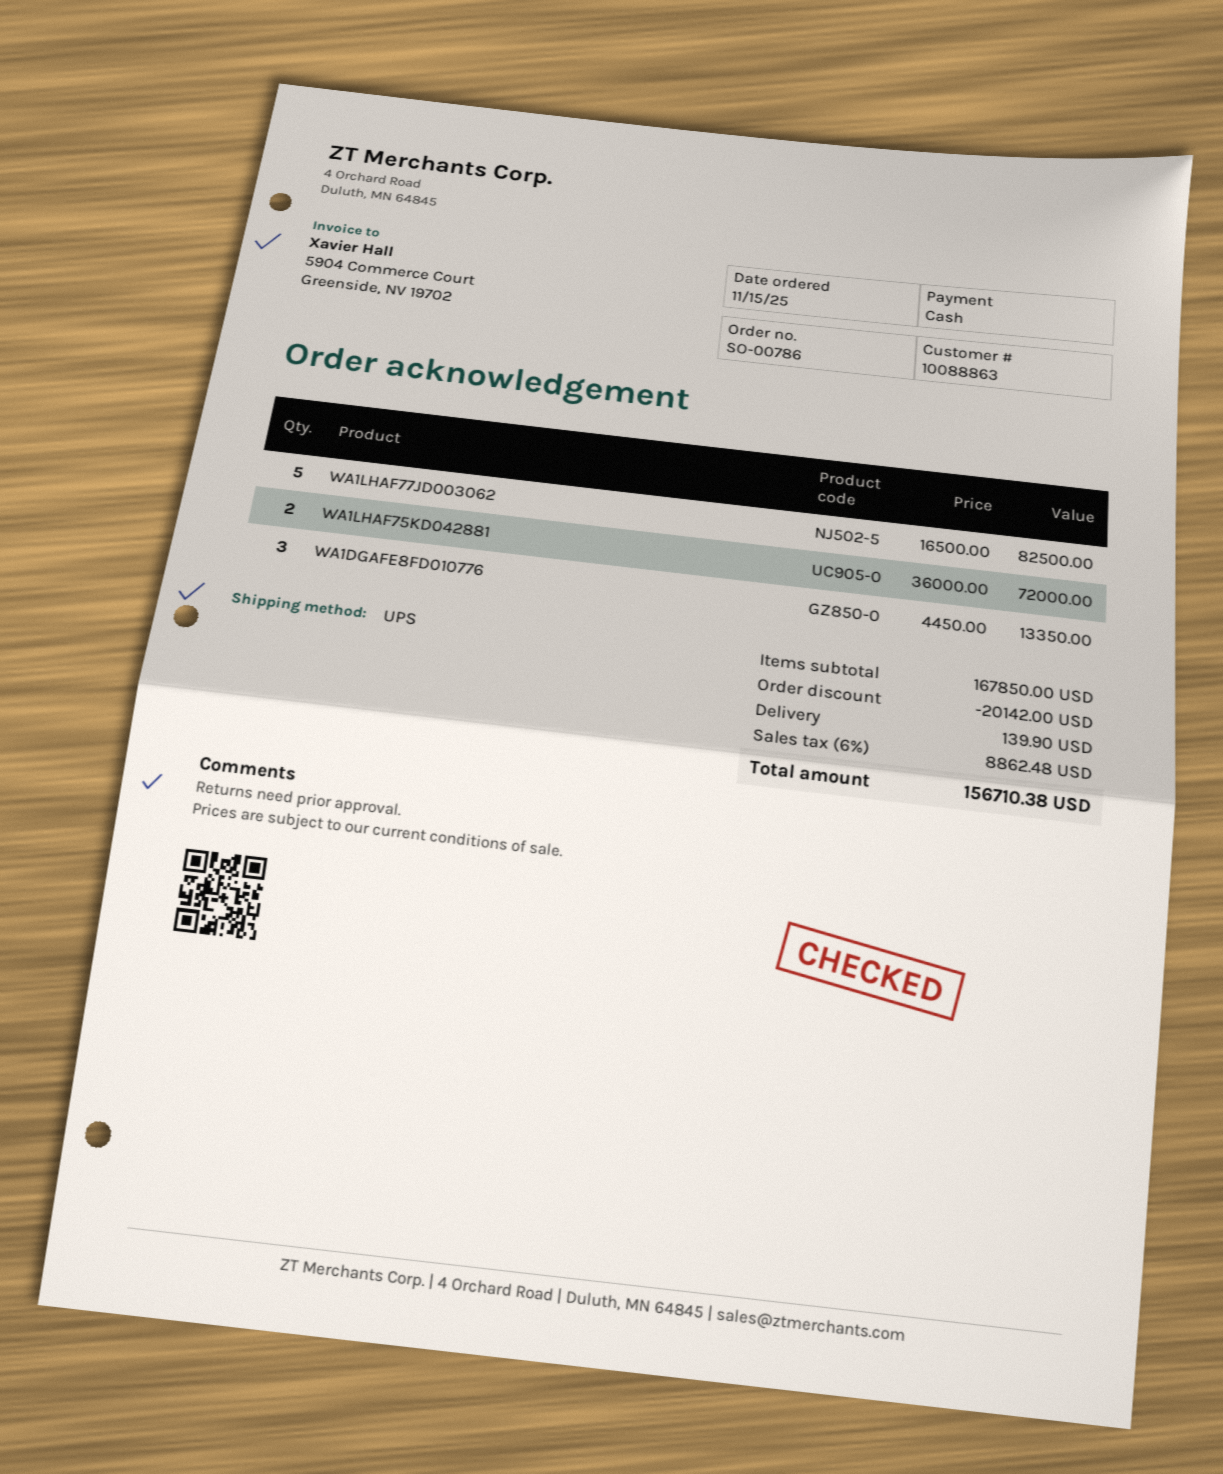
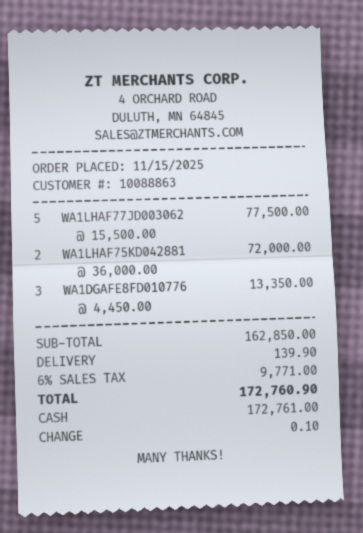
WA1LHAF77JD003062: 5 x 16500.00 = 82500.00 -> 5 x 15500.00 = 77500.00
subtotal: 167850.00 -> 162850.00
discount: 20142.00 -> none
tax: 6% = 8862.48 -> 6% = 9771.00
total: 156710.38 -> 172760.90

